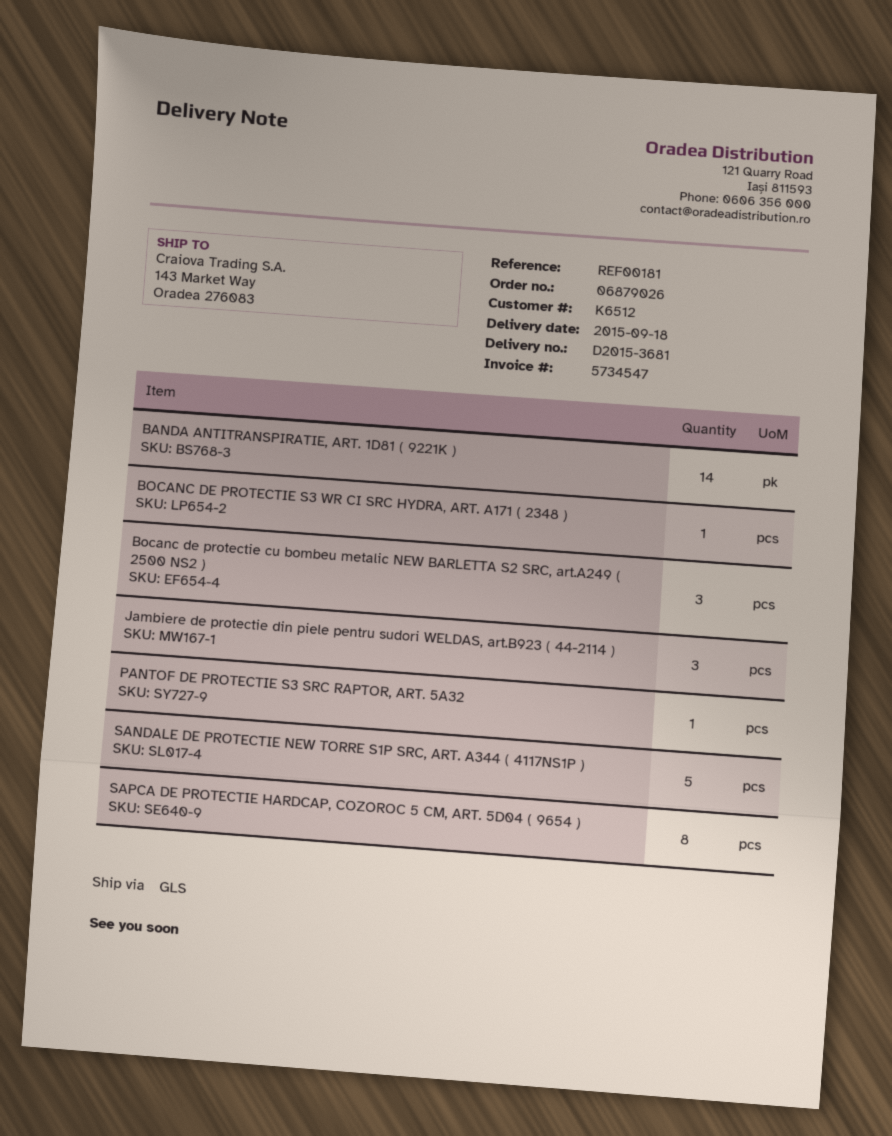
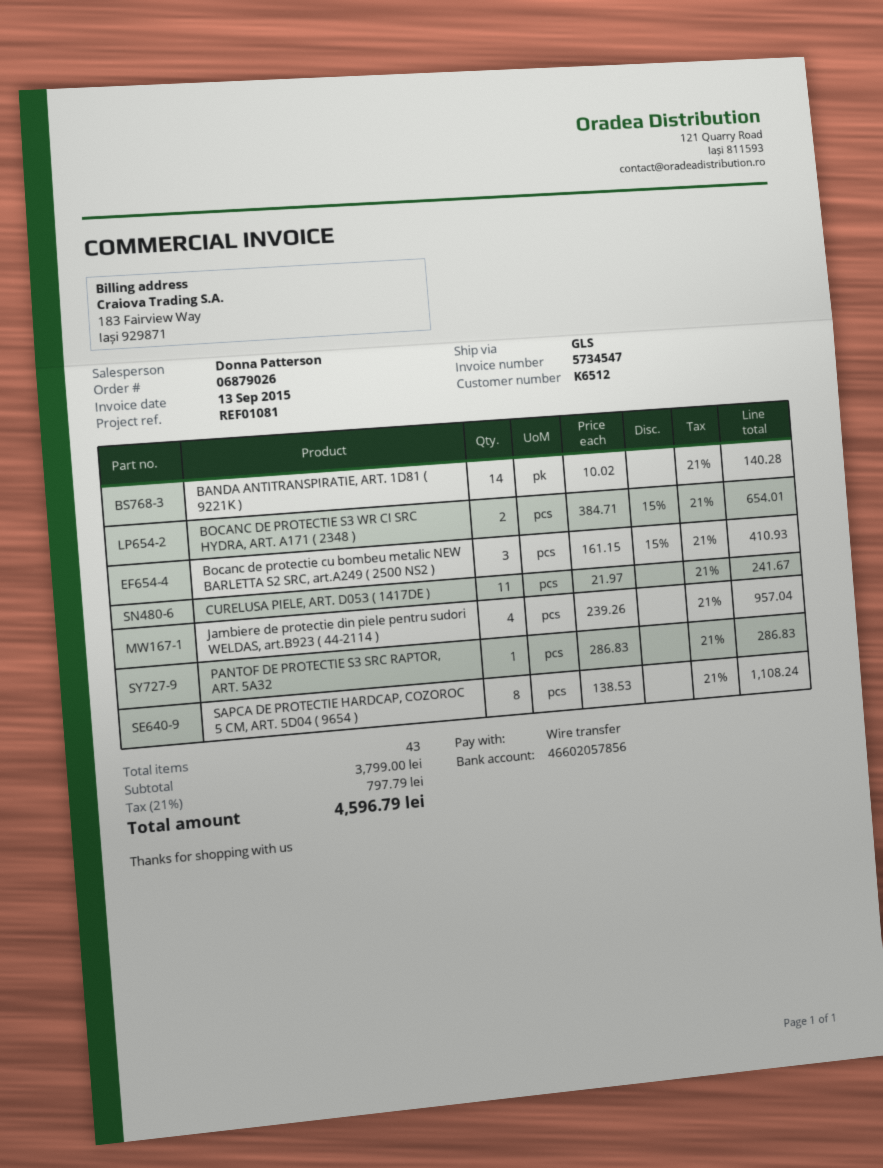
reference: REF00181 -> REF01081
BOCANC DE PROTECTIE S3 WR CI SRC HYDRA, ART. A171 ( 2348 ): 1 -> 2
Jambiere de protectie din piele pentru sudori WELDAS, art.B923 ( 44-2114 ): 3 -> 4
SANDALE DE PROTECTIE NEW TORRE S1P SRC, ART. A344 ( 4117NS1P ): 5 -> none
CURELUSA PIELE, ART. D053 ( 1417DE ): none -> 11

